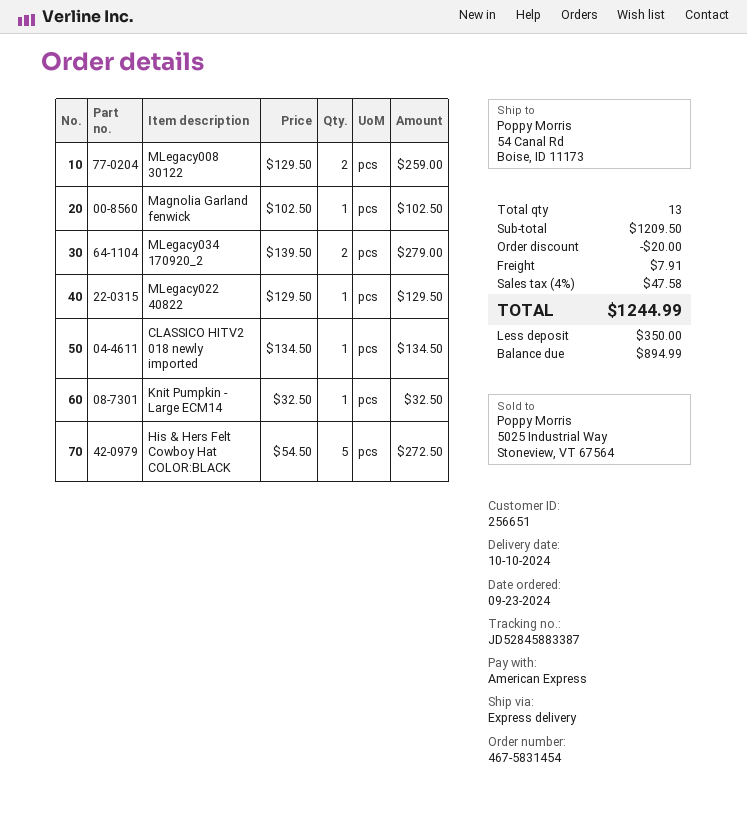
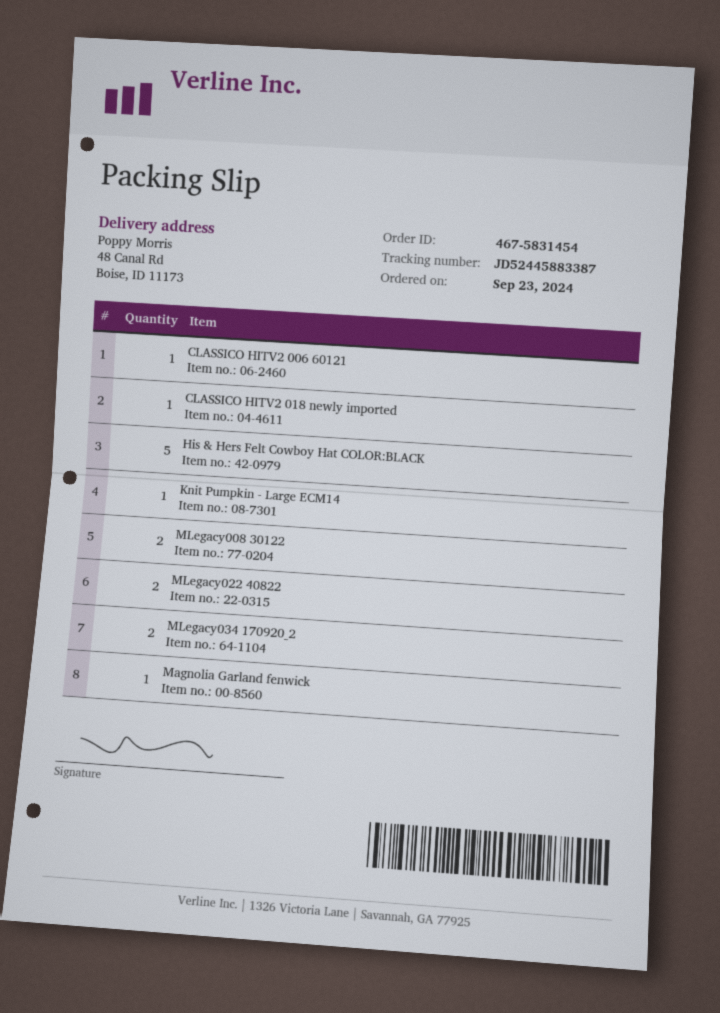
tracking number: JD52845883387 -> JD52445883387
ship to: 54 Canal Rd, Boise, ID 11173 -> 48 Canal Rd, Boise, ID 11173
MLegacy022 40822: 1 -> 2
CLASSICO HITV2 006 60121: none -> 1

